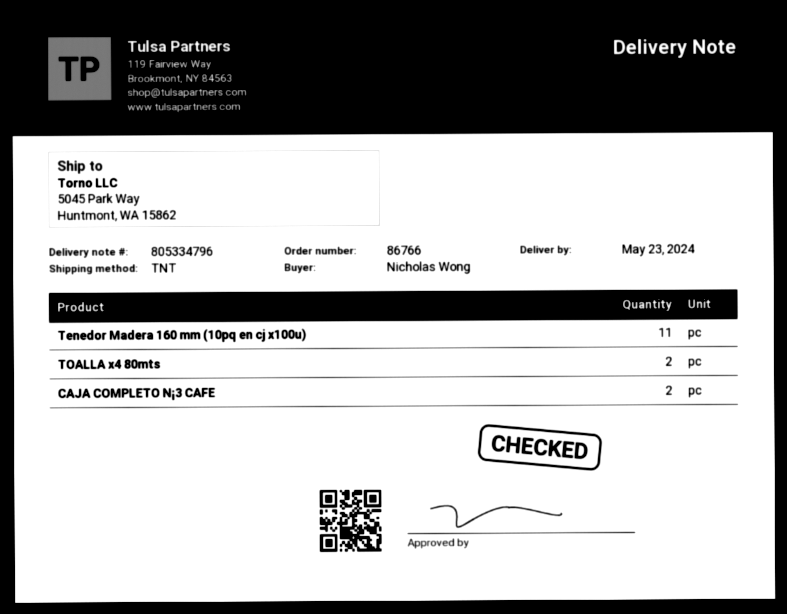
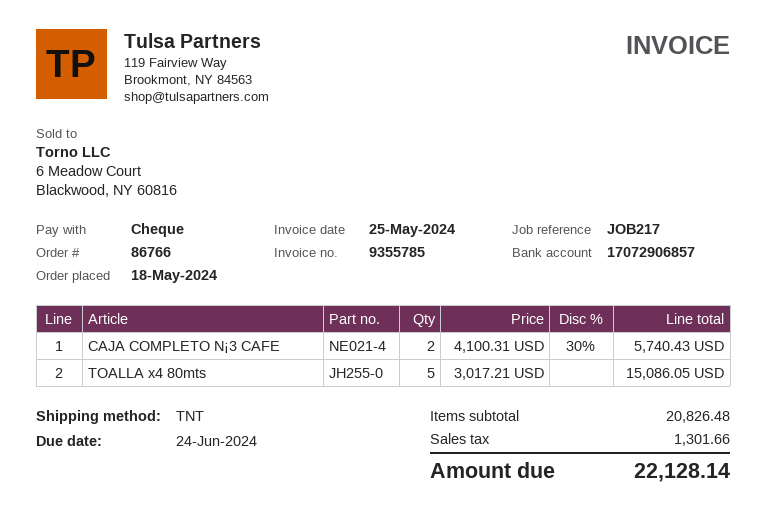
Tenedor Madera 160 mm (10pq en cj x100u): 11 -> none
TOALLA x4 80mts: 2 -> 5

